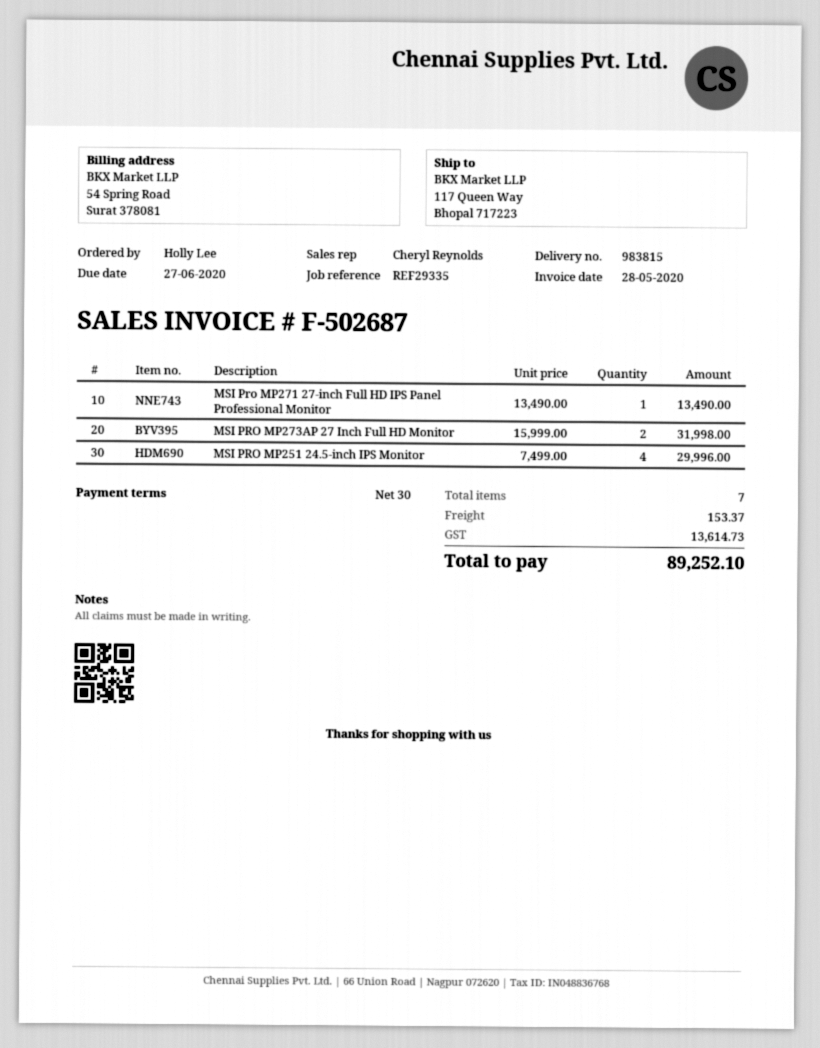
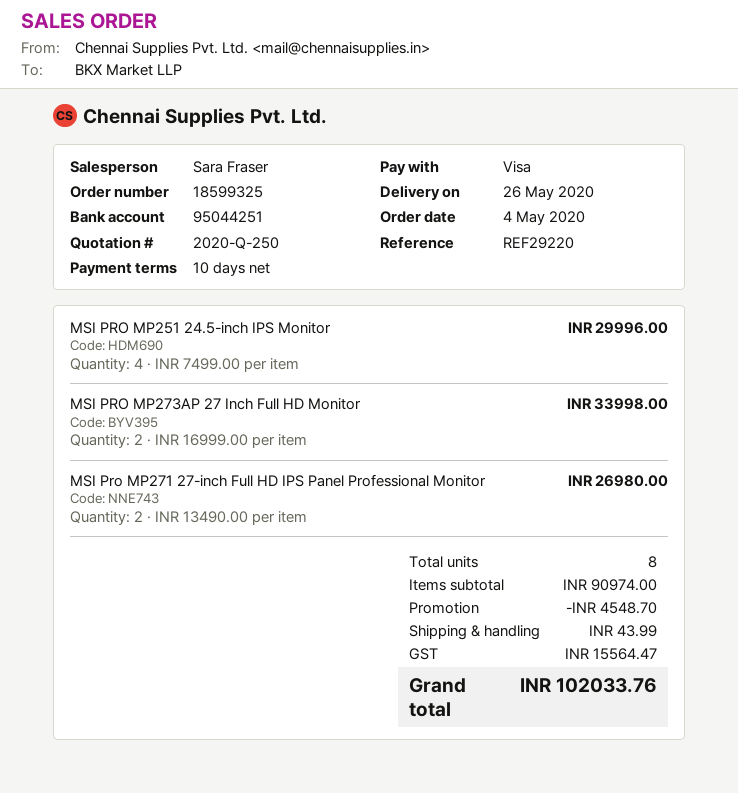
payment terms: 30 days -> 10 days
reference: REF29335 -> REF29220
sales rep: Cheryl Reynolds -> Sara Fraser
MSI Pro MP271 27-inch Full HD IPS Panel Professional Monitor: 1 x 13490.00 = 13490.00 -> 2 x 13490.00 = 26980.00
MSI PRO MP273AP 27 Inch Full HD Monitor: 2 x 15999.00 = 31998.00 -> 2 x 16999.00 = 33998.00
total quantity: 7 -> 8
discount: none -> 4548.70
shipping: 153.37 -> 43.99
tax: 13614.73 -> 15564.47
total: 89252.10 -> 102033.76

